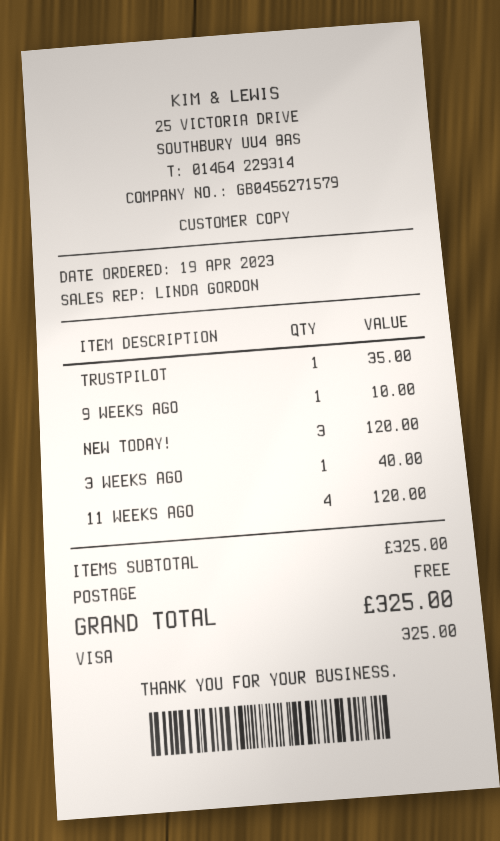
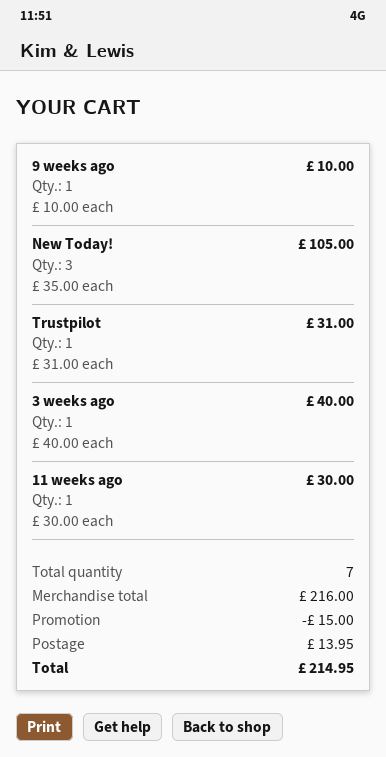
TRUSTPILOT: 1 for 35.00 -> 1 for 31.00
NEW TODAY!: 3 for 120.00 -> 3 for 105.00
11 WEEKS AGO: 4 for 120.00 -> 1 for 30.00
subtotal: 325.00 -> 216.00
discount: none -> 15.00
shipping: 0.00 -> 13.95
total: 325.00 -> 214.95

